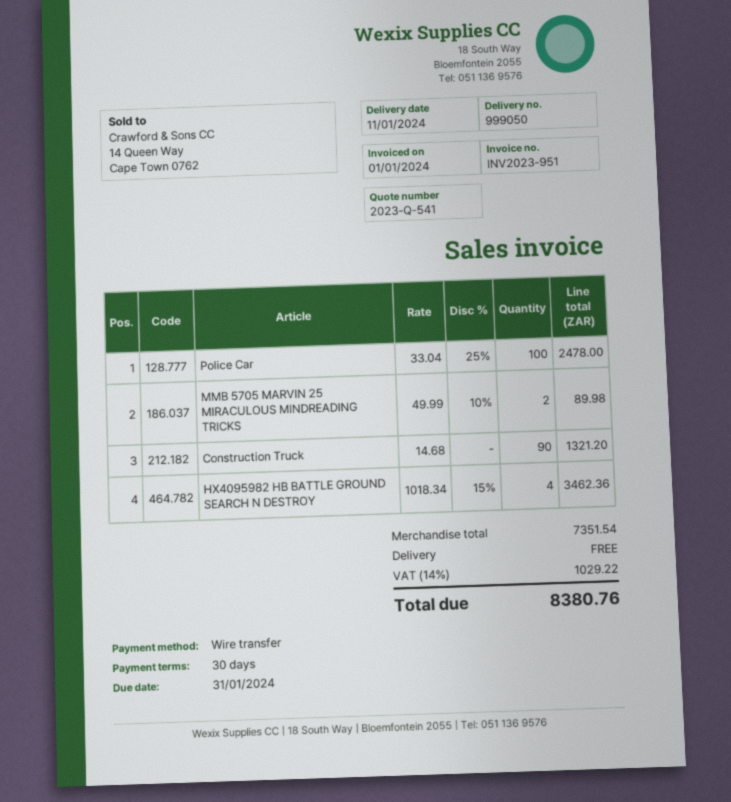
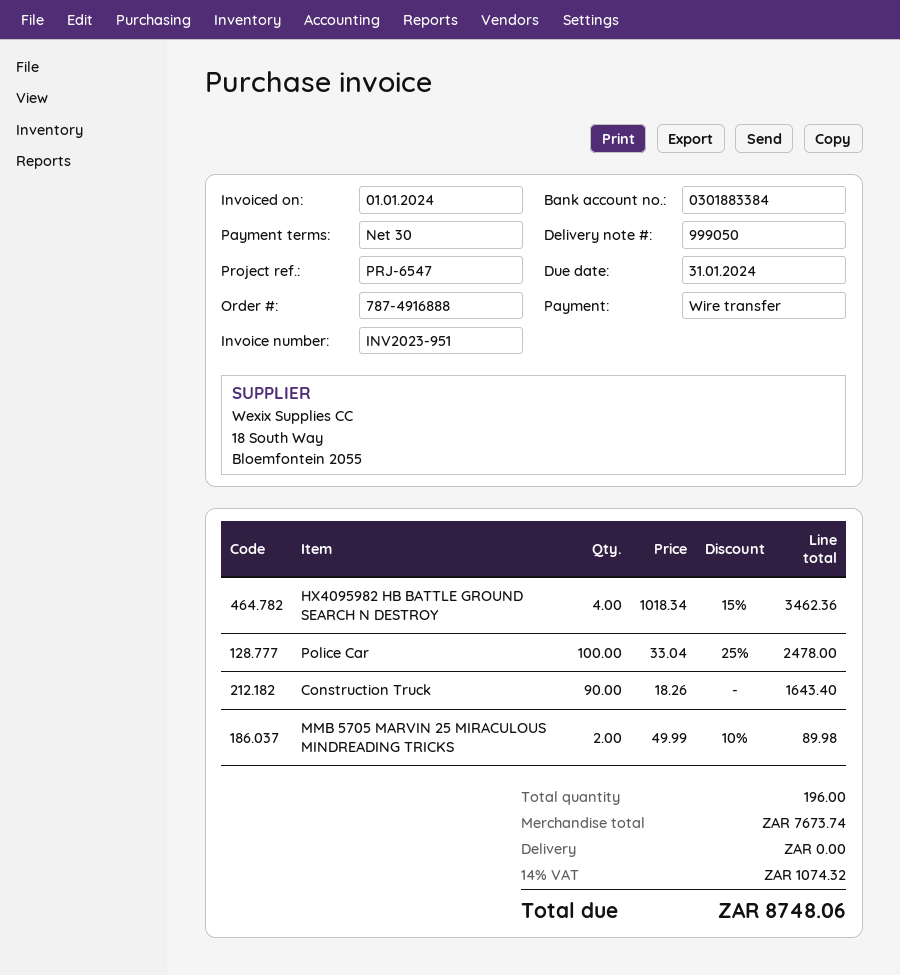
Construction Truck: 90 x 14.68 = 1321.20 -> 90 x 18.26 = 1643.40
subtotal: 7351.54 -> 7673.74
tax: 14% = 1029.22 -> 14% = 1074.32
total: 8380.76 -> 8748.06

